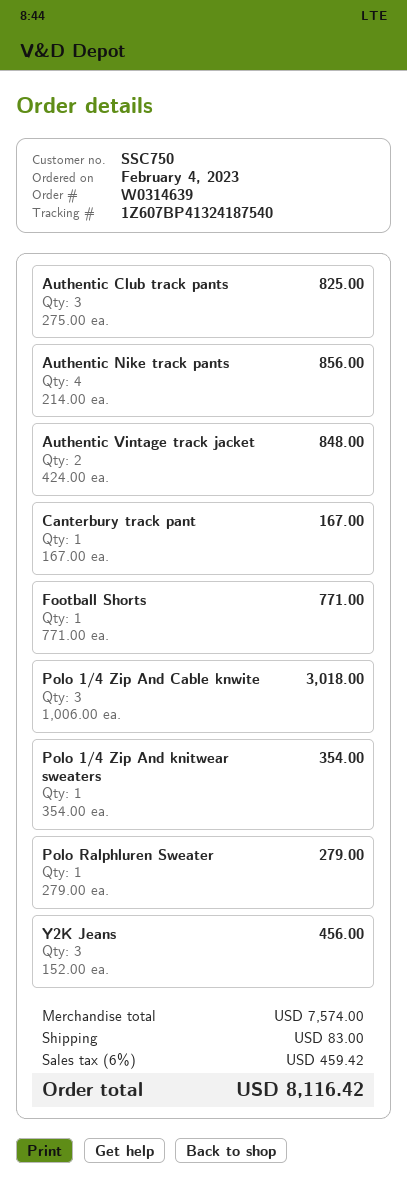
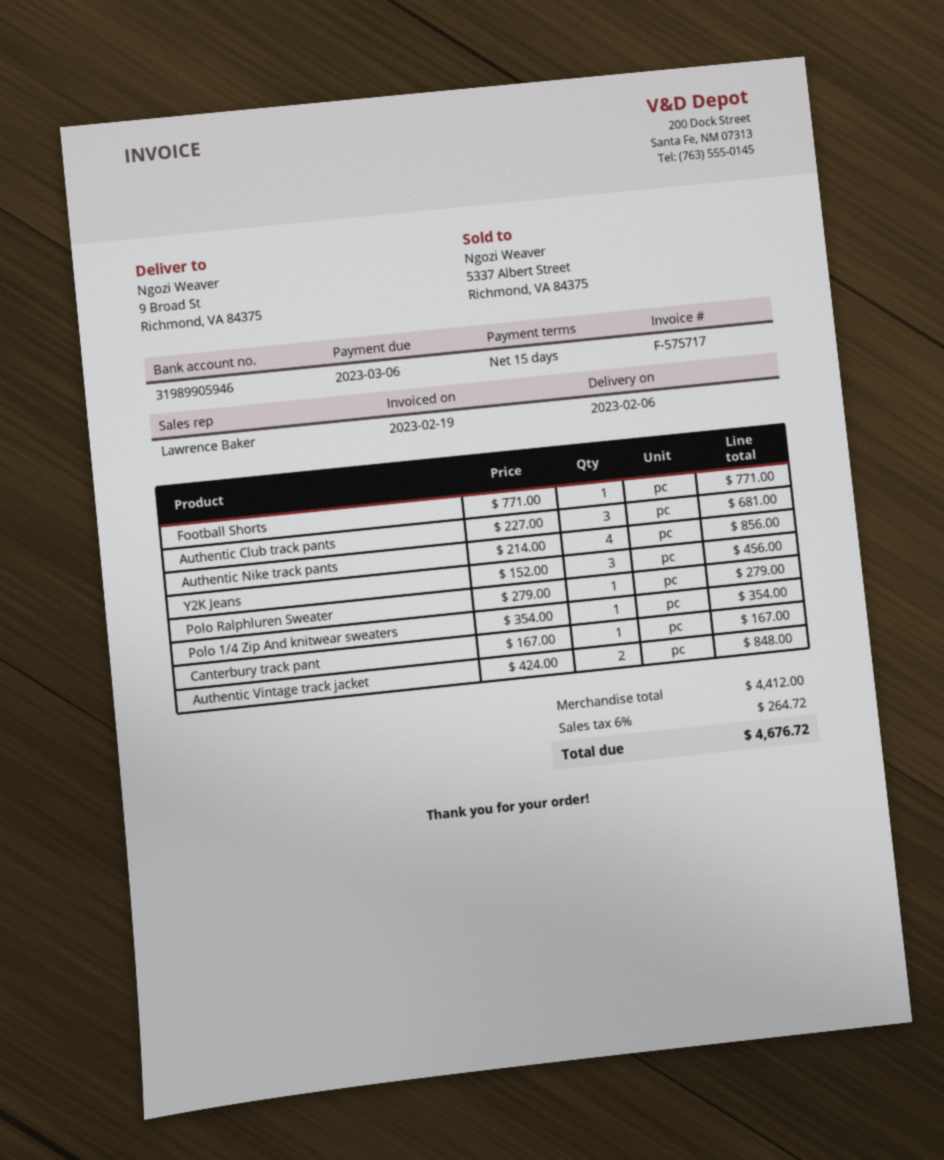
Authentic Club track pants: 3 x 275.00 = 825.00 -> 3 x 227.00 = 681.00
Polo 1/4 Zip And Cable knwite: 3 x 1006.00 = 3018.00 -> none
subtotal: 7574.00 -> 4412.00
shipping: 83.00 -> none
tax: 6% = 459.42 -> 6% = 264.72
total: 8116.42 -> 4676.72

